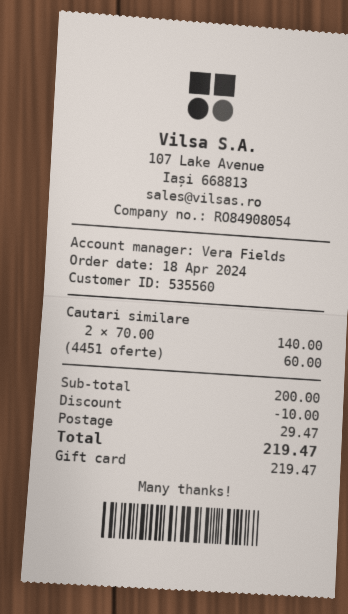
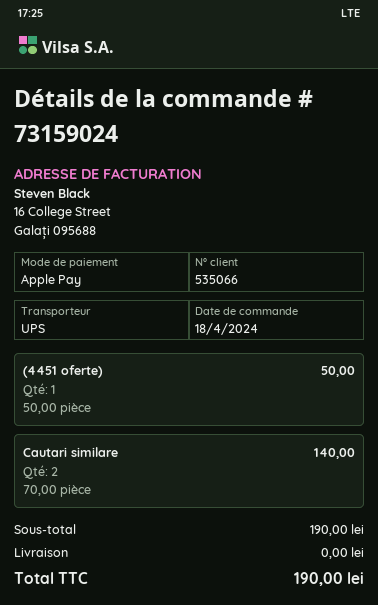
customer number: 535560 -> 535066
payment method: gift card -> Apple Pay
(4451 oferte): 1 x 60.00 = 60.00 -> 1 x 50.00 = 50.00
subtotal: 200.00 -> 190.00
discount: 10.00 -> none
shipping: 29.47 -> 0.00
total: 219.47 -> 190.00

